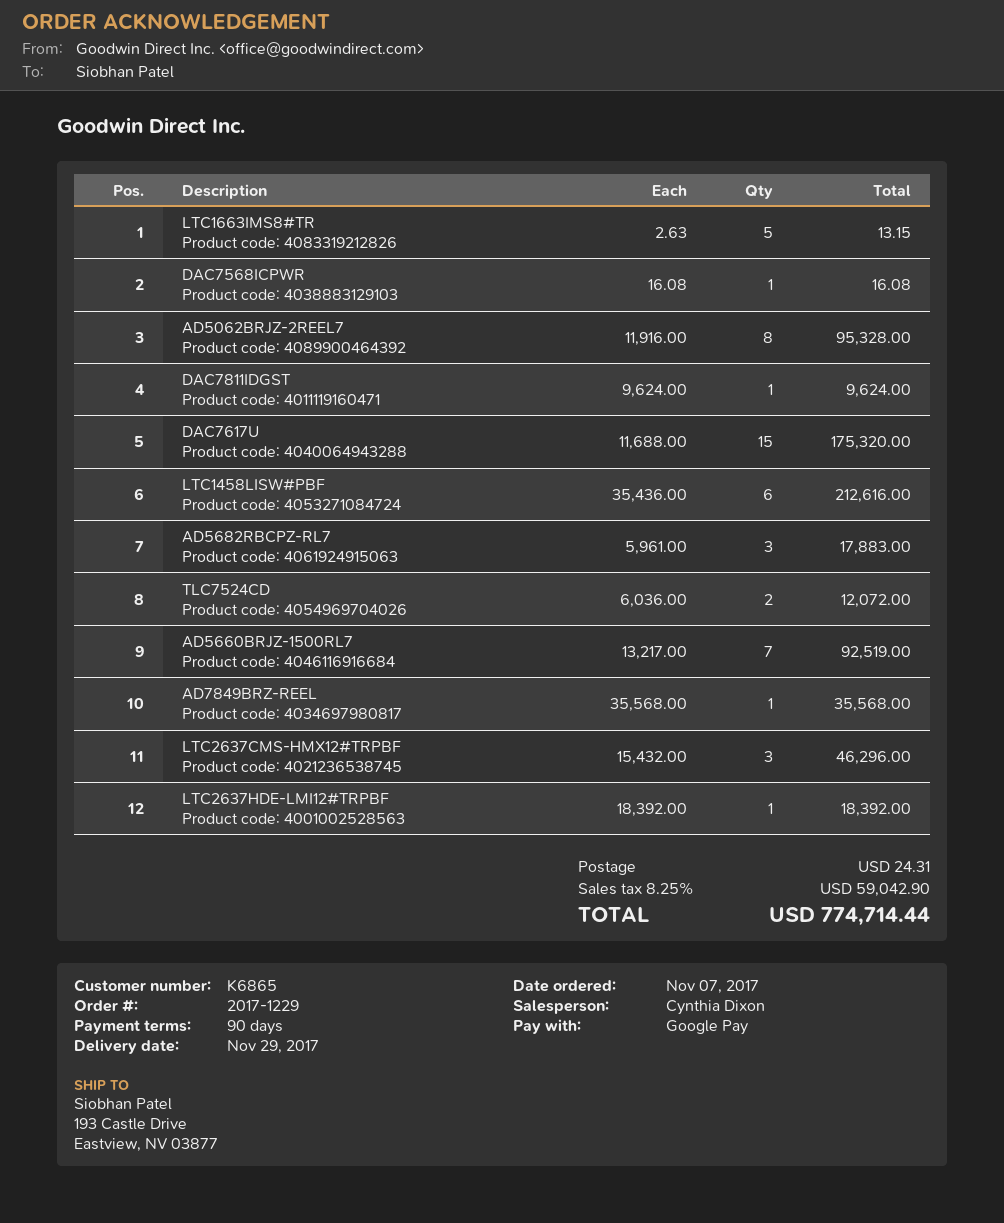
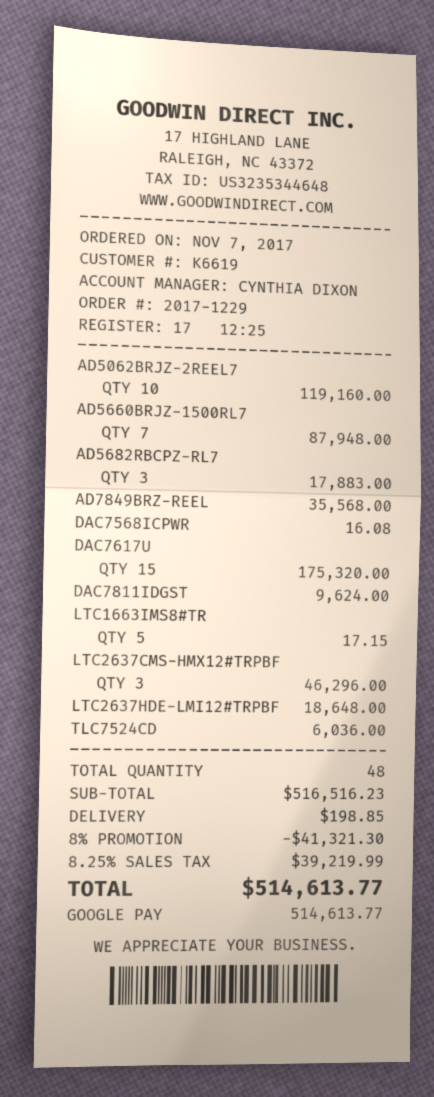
customer number: K6865 -> K6619
LTC1663IMS8#TR: 5 for 13.15 -> 5 for 17.15
AD5062BRJZ-2REEL7: 8 for 95328.00 -> 10 for 119160.00
LTC1458LISW#PBF: 6 for 212616.00 -> none
TLC7524CD: 2 for 12072.00 -> 1 for 6036.00
AD5660BRJZ-1500RL7: 7 for 92519.00 -> 7 for 87948.00
LTC2637HDE-LMI12#TRPBF: 1 for 18392.00 -> 1 for 18648.00
discount: none -> 8% = 41321.30
shipping: 24.31 -> 198.85
tax: 8.25% = 59042.90 -> 8.25% = 39219.99
total: 774714.44 -> 514613.77

